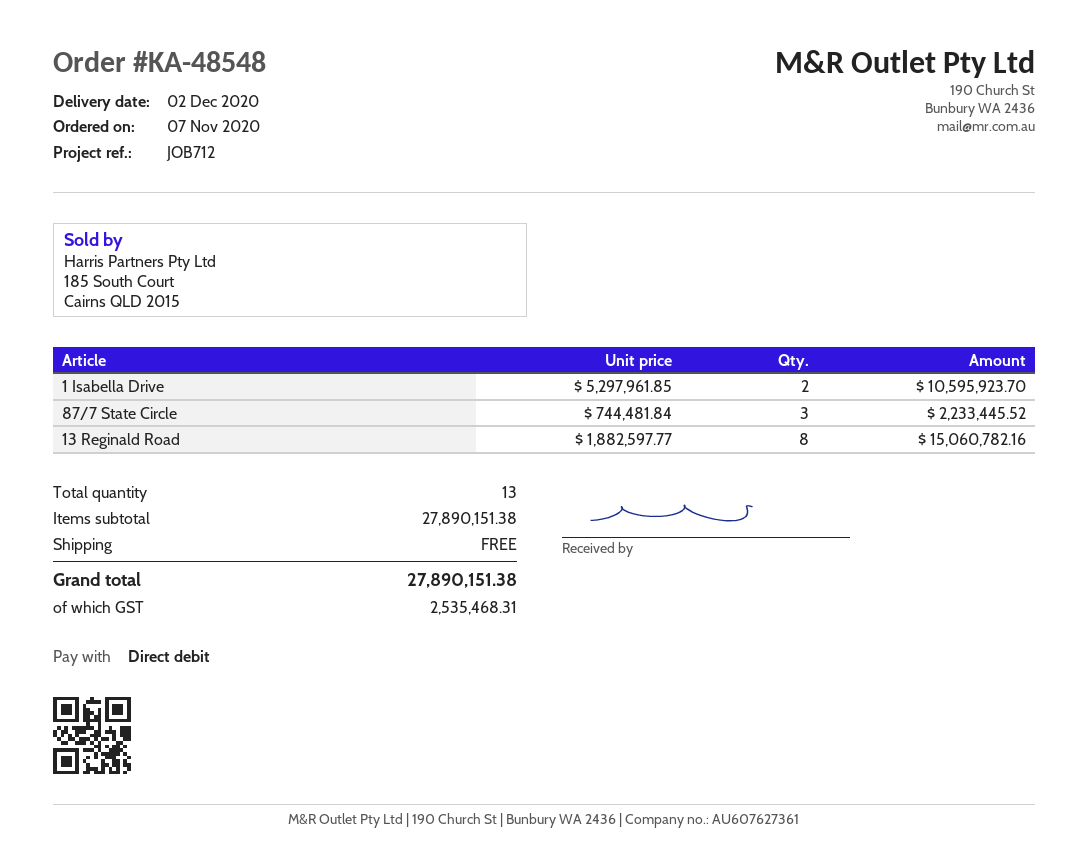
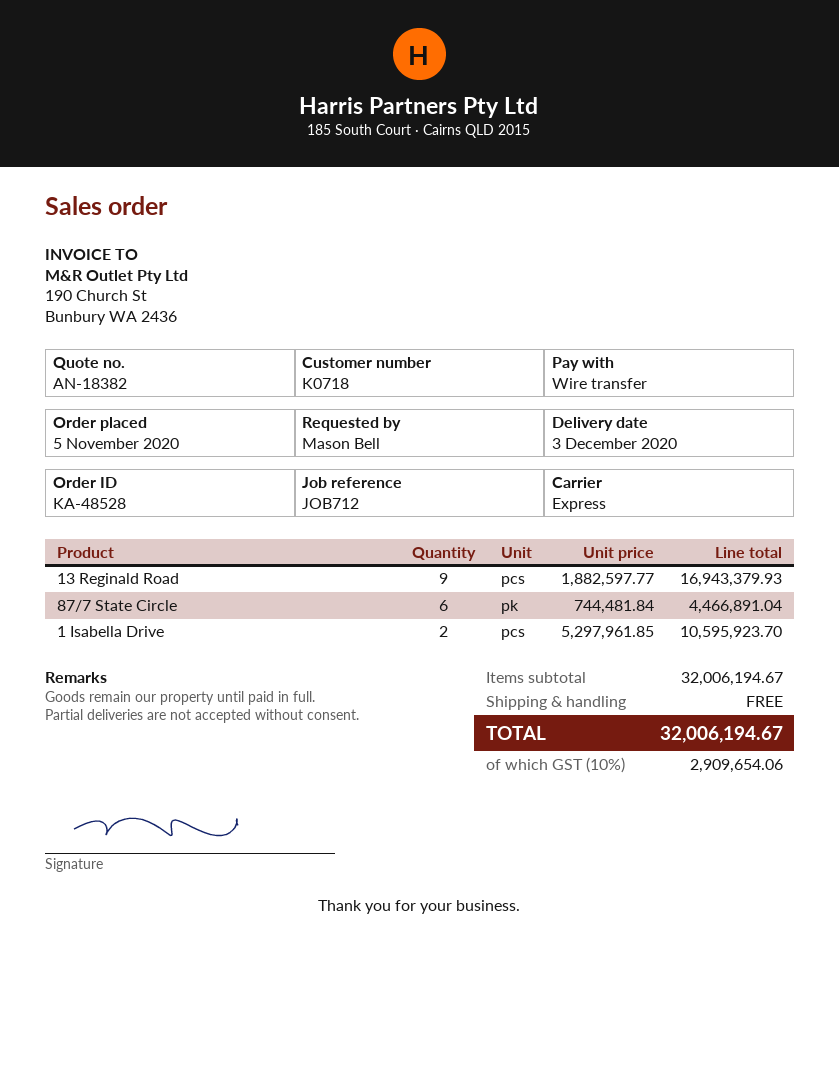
order number: KA-48548 -> KA-48528
order date: 2020-11-07 -> 2020-11-05
delivery date: 2020-12-02 -> 2020-12-03
payment method: direct debit -> bank transfer
87/7 State Circle: 3 x 744481.84 = 2233445.52 -> 6 x 744481.84 = 4466891.04
13 Reginald Road: 8 x 1882597.77 = 15060782.16 -> 9 x 1882597.77 = 16943379.93
subtotal: 27890151.38 -> 32006194.67
tax: 2535468.31 -> 2909654.06
total: 27890151.38 -> 32006194.67

